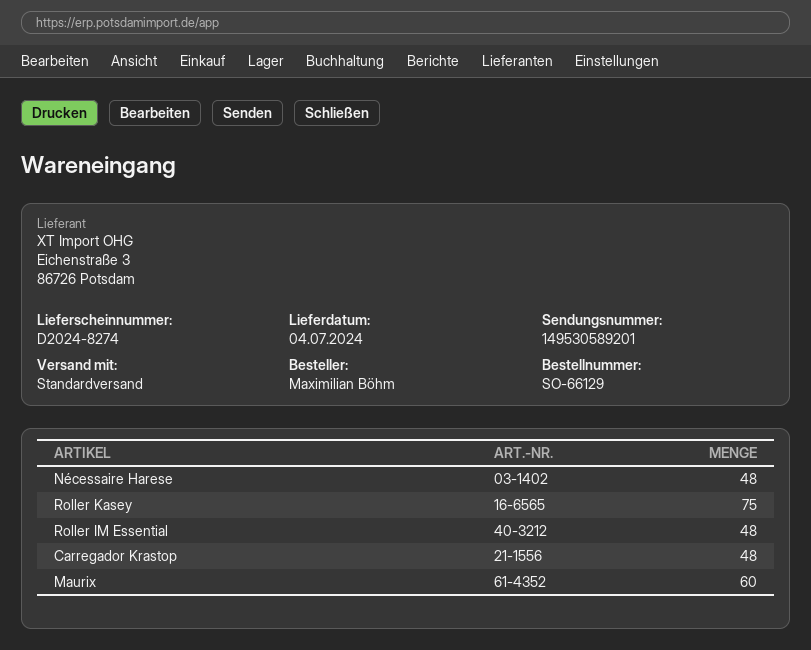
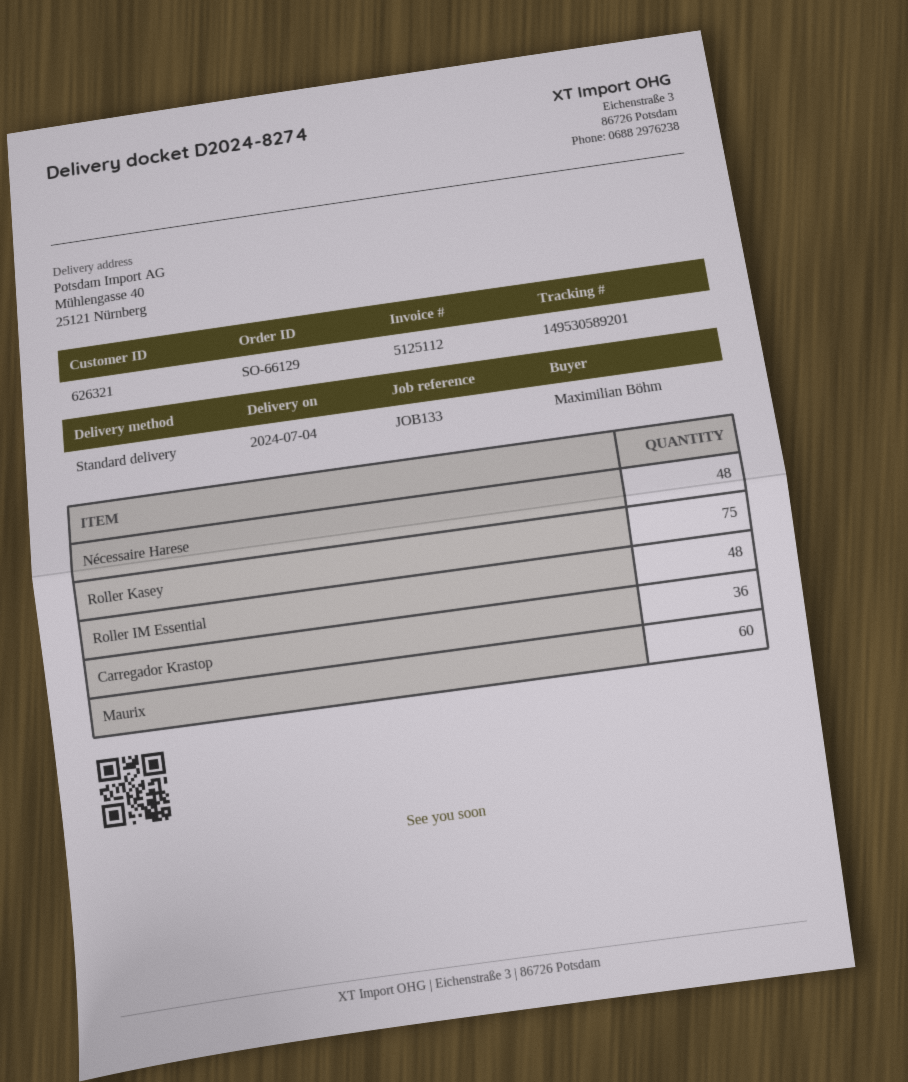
Carregador Krastop: 48 -> 36

